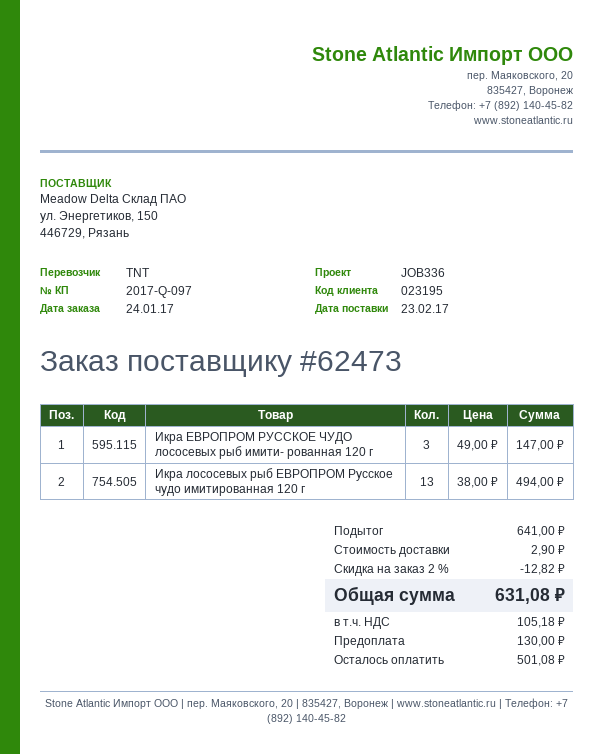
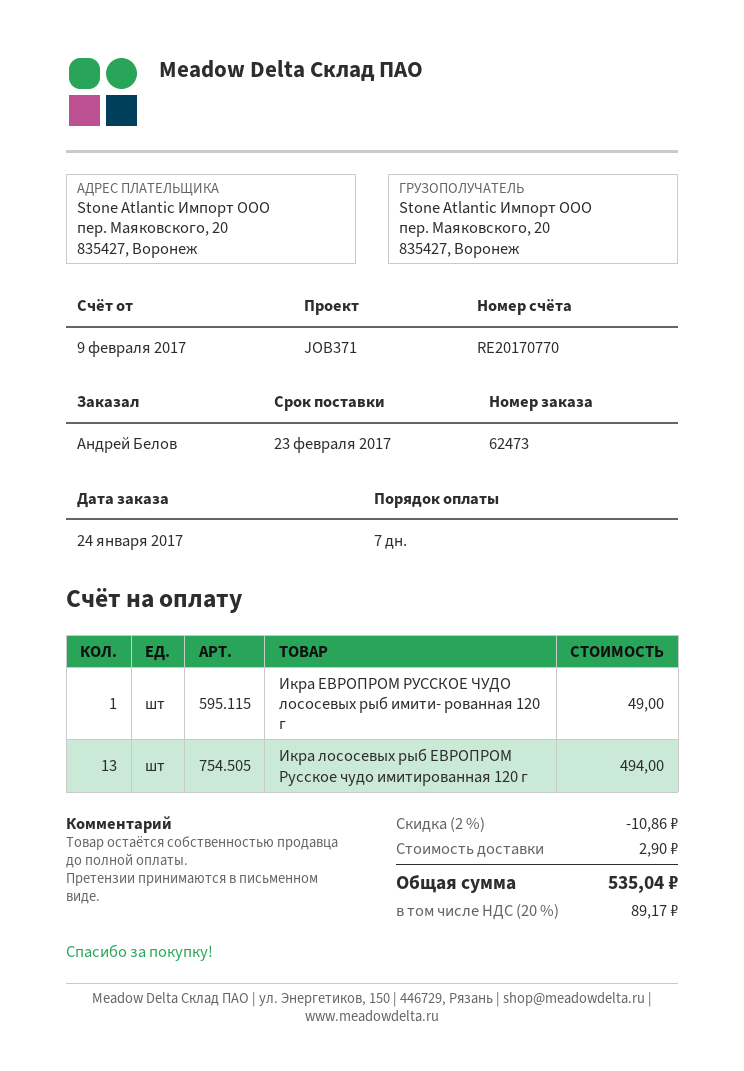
reference: JOB336 -> JOB371
Икра ЕВРОПРОМ РУССКОЕ ЧУДО лососевых рыб имити- рованная 120 г: 3 for 147.00 -> 1 for 49.00
discount: 2% = 12.82 -> 2% = 10.86
tax: 105.18 -> 89.17
total: 631.08 -> 535.04

